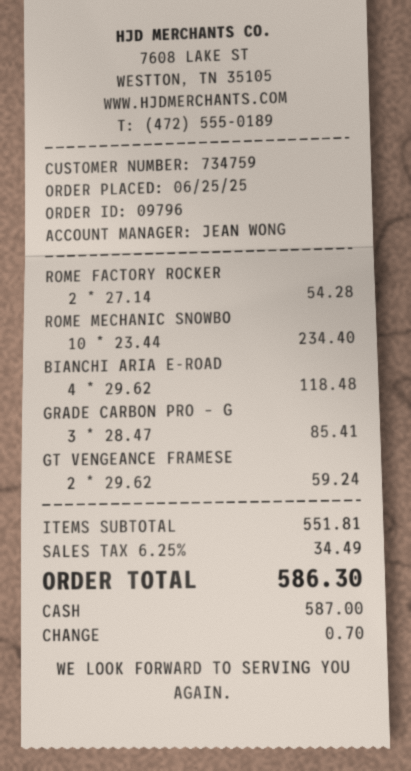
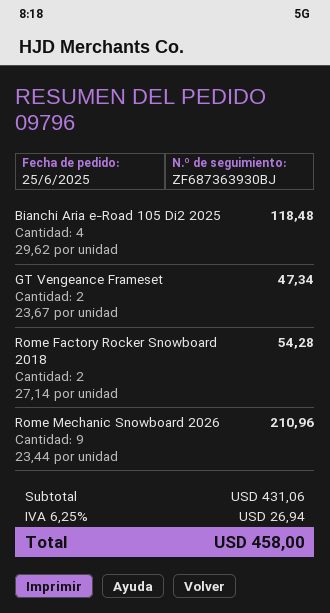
ROME MECHANIC SNOWBO: 10 x 23.44 = 234.40 -> 9 x 23.44 = 210.96
GRADE CARBON PRO – G: 3 x 28.47 = 85.41 -> none
GT VENGEANCE FRAMESE: 2 x 29.62 = 59.24 -> 2 x 23.67 = 47.34
subtotal: 551.81 -> 431.06
tax: 6.25% = 34.49 -> 6.25% = 26.94
total: 586.30 -> 458.00

